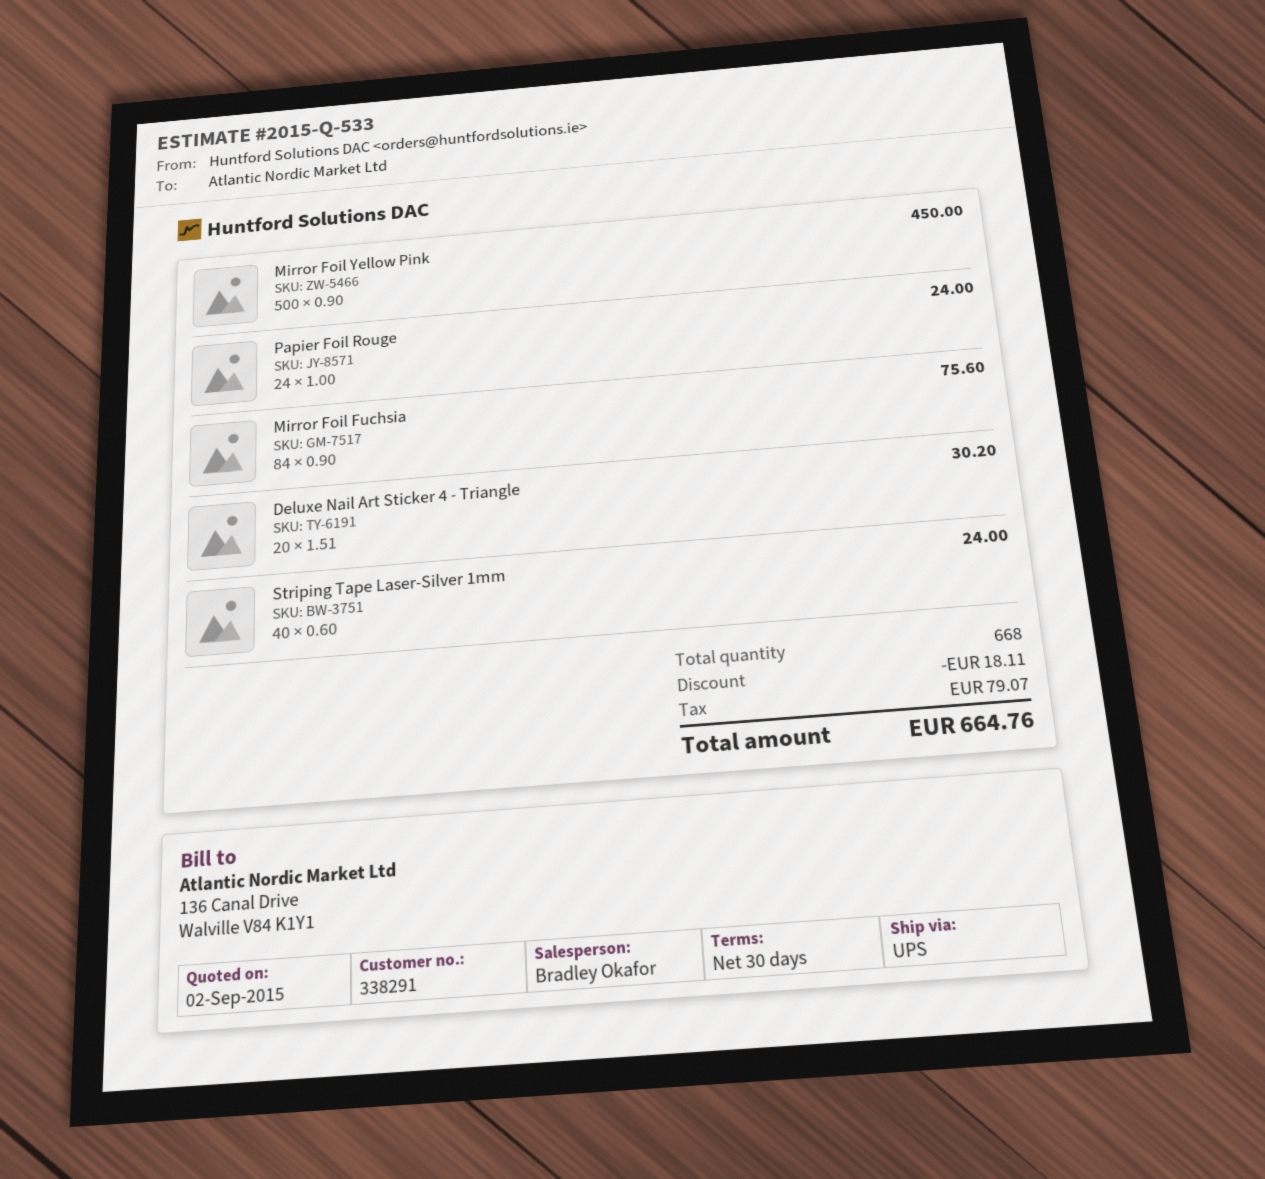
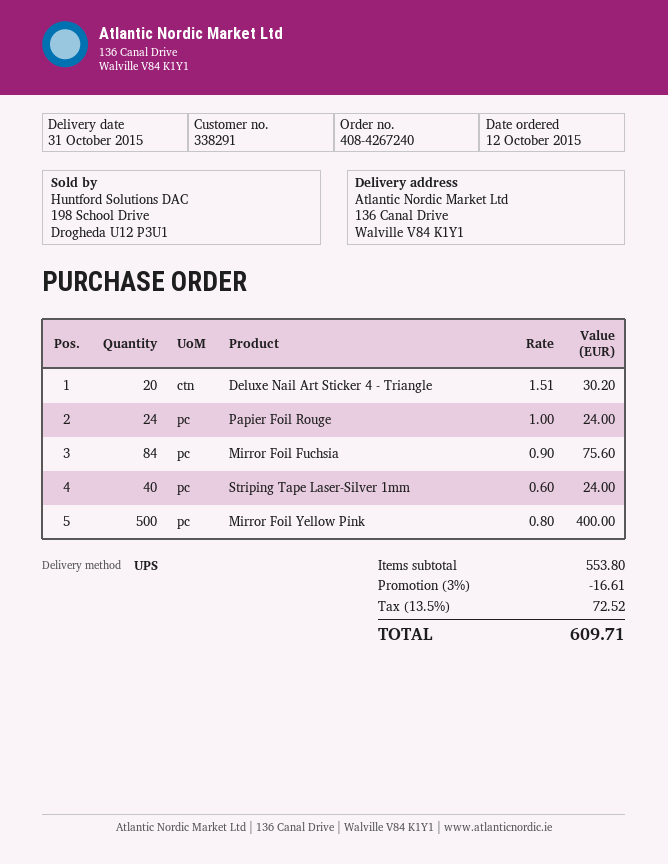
Mirror Foil Yellow Pink: 500 x 0.90 = 450.00 -> 500 x 0.80 = 400.00
discount: 18.11 -> 16.61
tax: 79.07 -> 72.52
total: 664.76 -> 609.71

